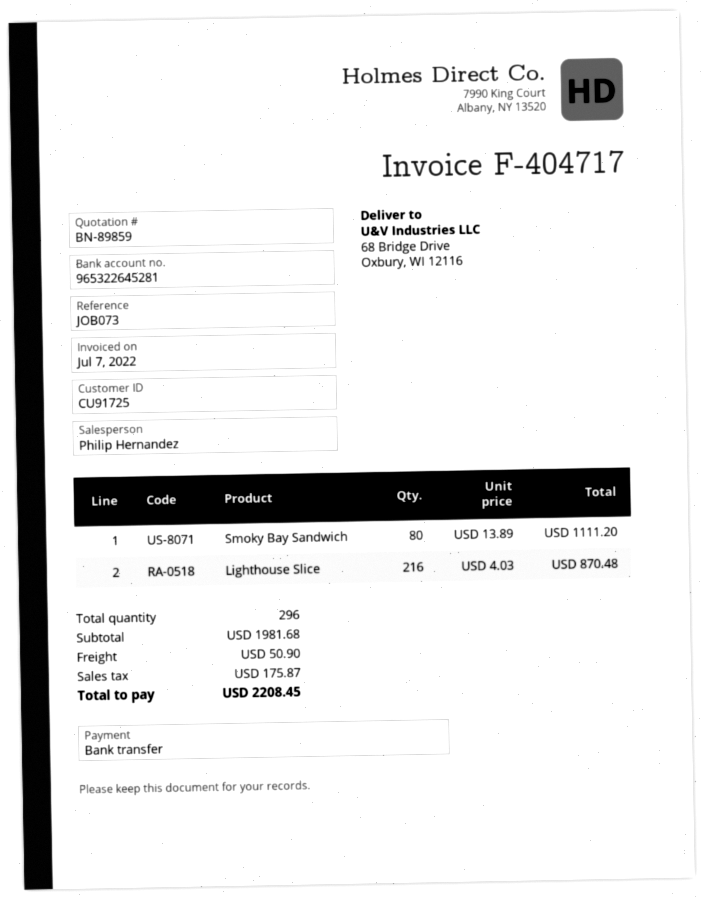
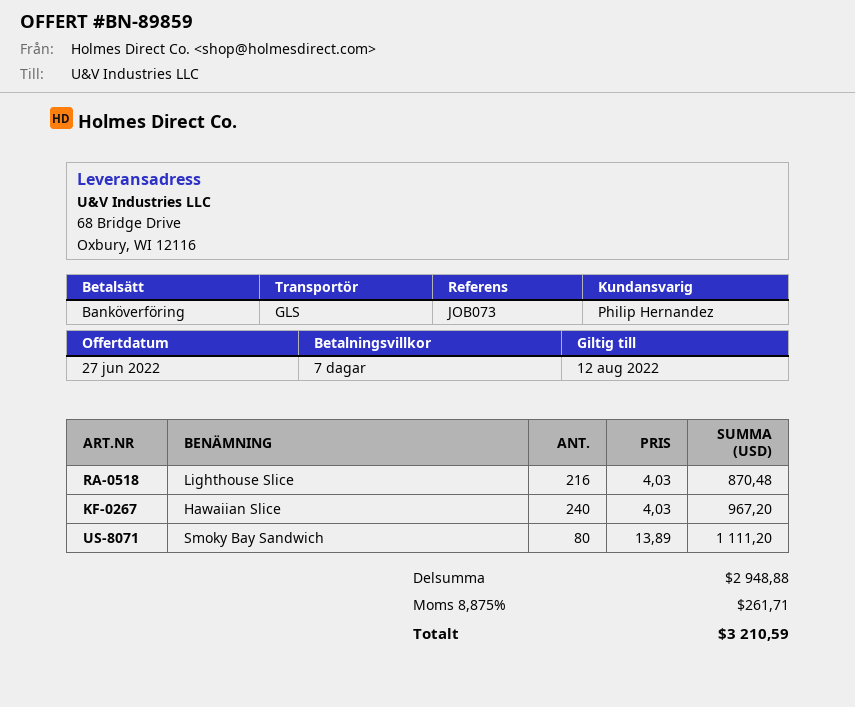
Hawaiian Slice: none -> 240 x 4.03 = 967.20
subtotal: 1981.68 -> 2948.88
shipping: 50.90 -> none
tax: 175.87 -> 261.71
total: 2208.45 -> 3210.59

